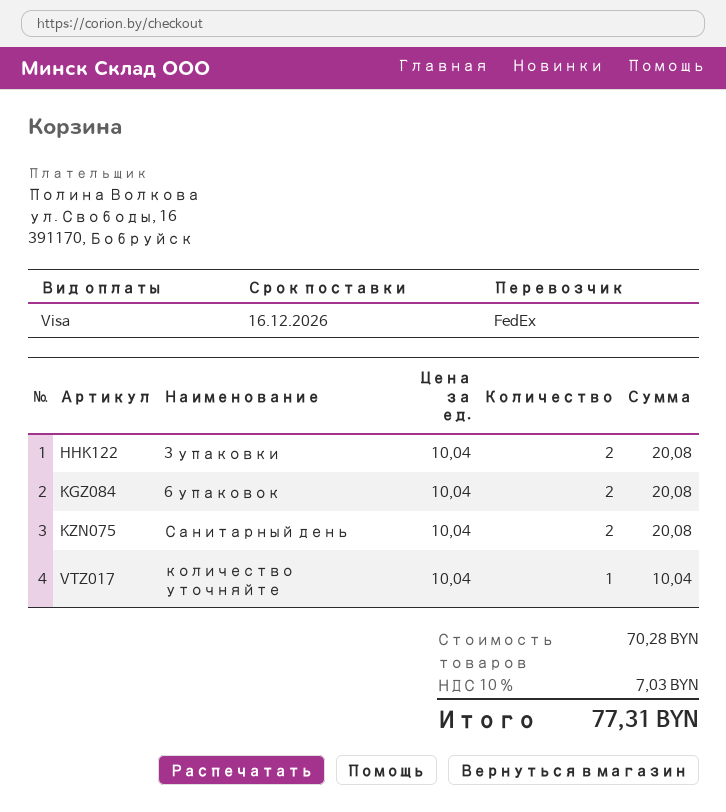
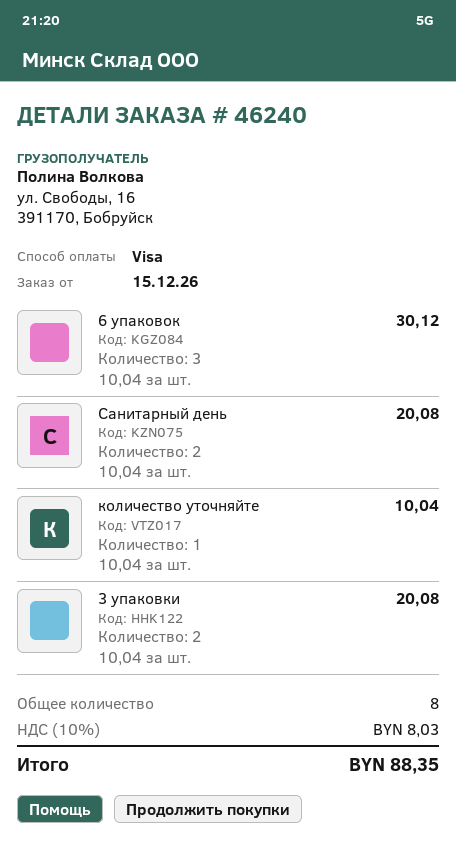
6 упаковок: 2 x 10.04 = 20.08 -> 3 x 10.04 = 30.12
tax: 10% = 7.03 -> 10% = 8.03
total: 77.31 -> 88.35

